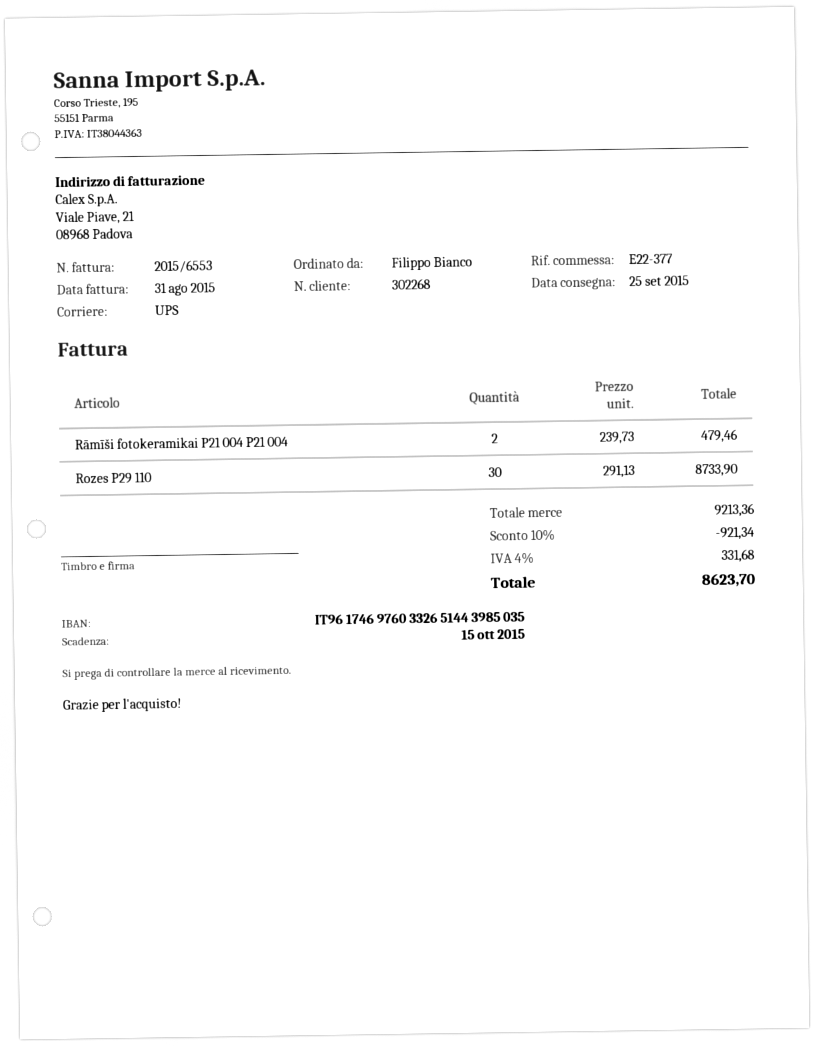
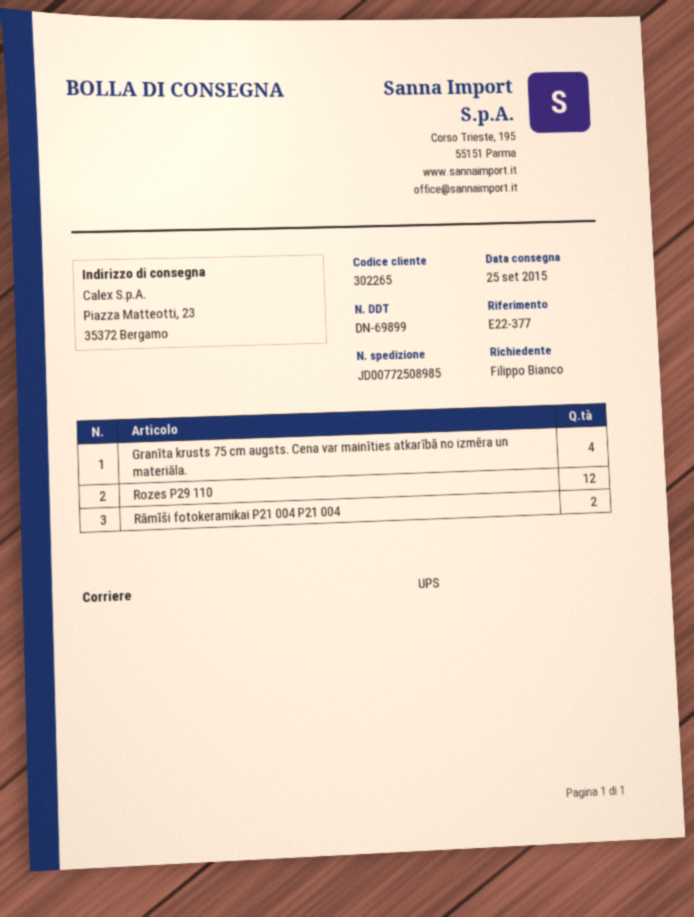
customer number: 302268 -> 302265
Rozes P29 110: 30 -> 12
Granīta krusts 75 cm augsts. Cena var mainīties atkarībā no izmēra un materiāla.: none -> 4

